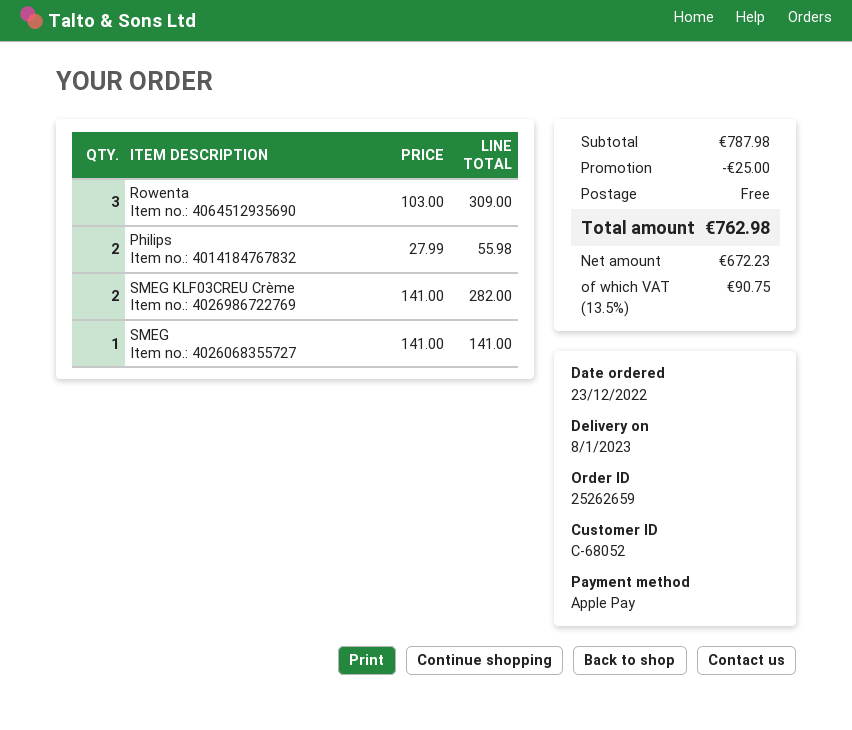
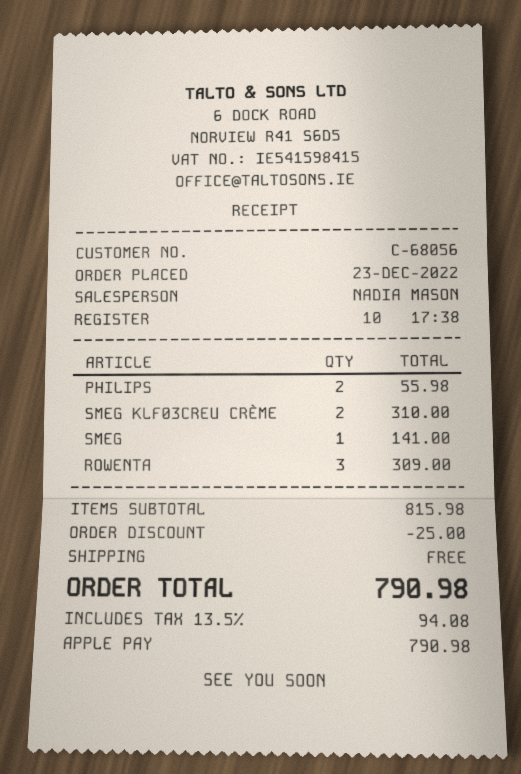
customer number: C-68052 -> C-68056
SMEG KLF03CREU Crème: 2 for 282.00 -> 2 for 310.00
subtotal: 787.98 -> 815.98
tax: 13.5% = 90.75 -> 13.5% = 94.08
total: 762.98 -> 790.98

